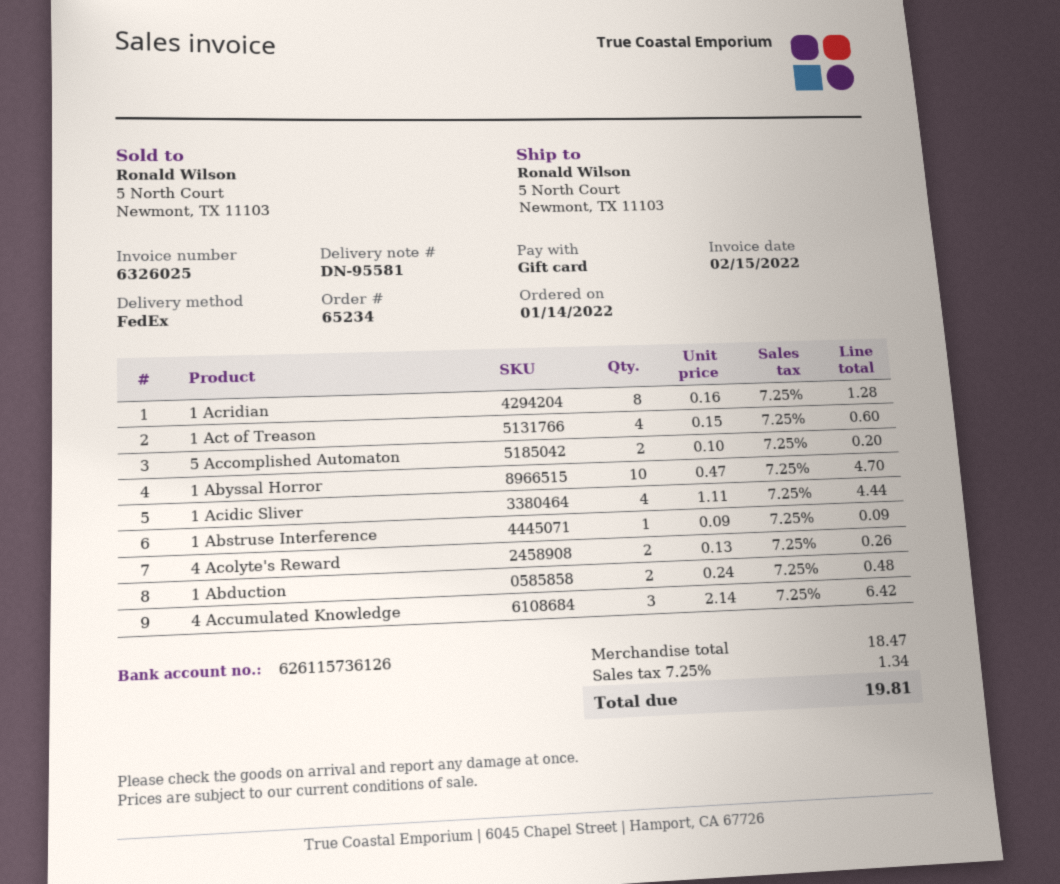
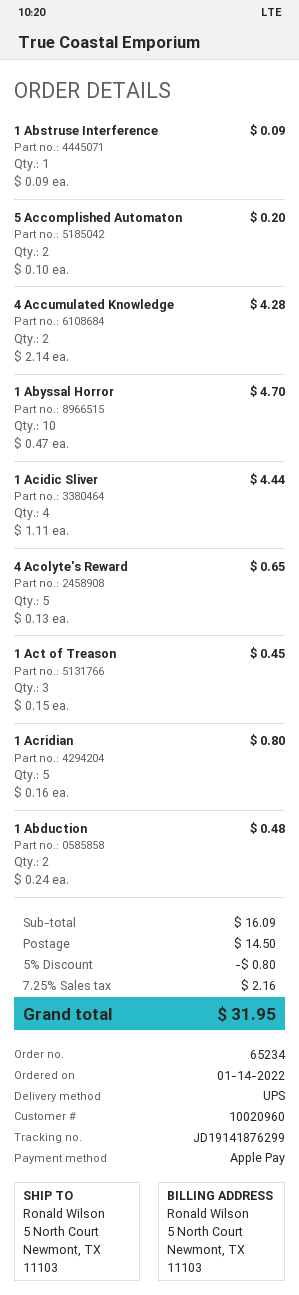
payment method: gift card -> Apple Pay
shipping method: FedEx -> UPS
1 Acridian: 8 x 0.16 = 1.28 -> 5 x 0.16 = 0.80
1 Act of Treason: 4 x 0.15 = 0.60 -> 3 x 0.15 = 0.45
4 Acolyte's Reward: 2 x 0.13 = 0.26 -> 5 x 0.13 = 0.65
4 Accumulated Knowledge: 3 x 2.14 = 6.42 -> 2 x 2.14 = 4.28
subtotal: 18.47 -> 16.09
discount: none -> 5% = 0.80
shipping: none -> 14.50
tax: 7.25% = 1.34 -> 7.25% = 2.16
total: 19.81 -> 31.95

